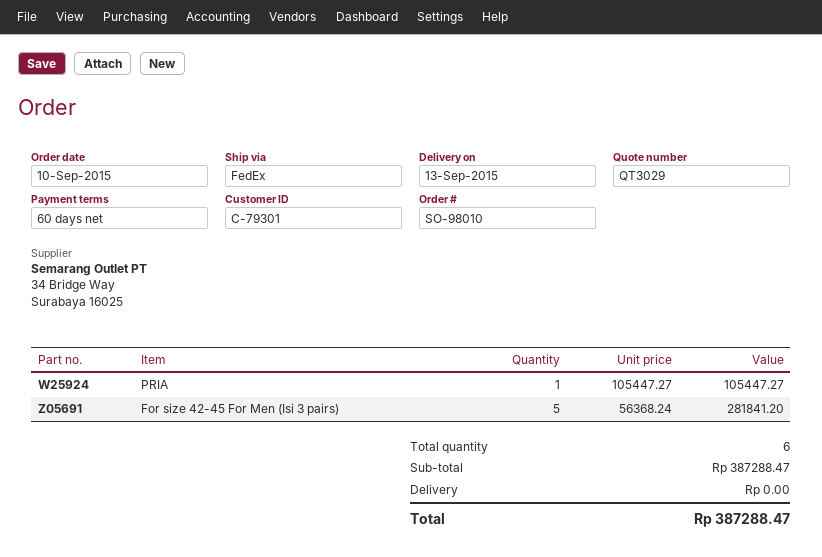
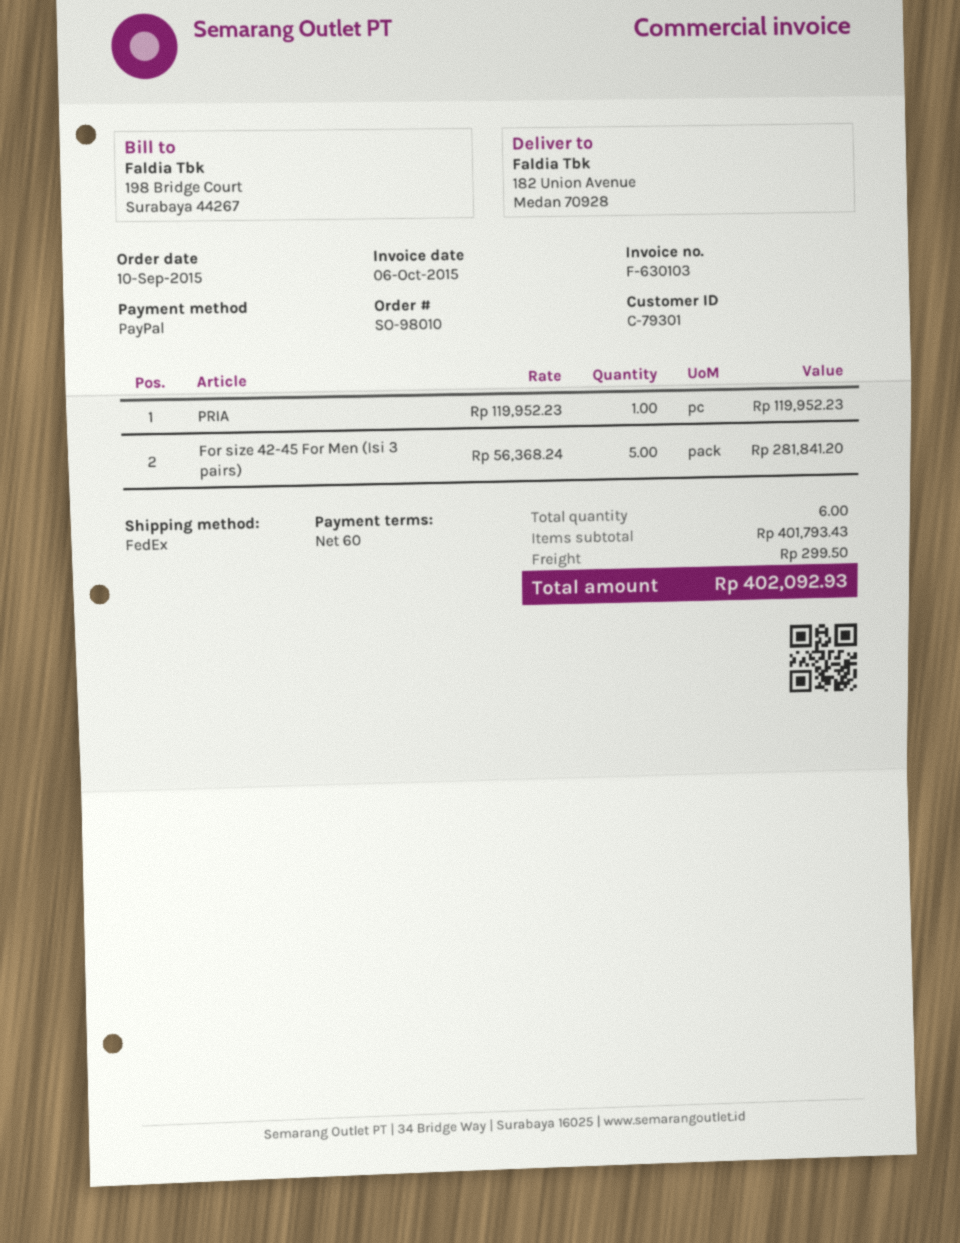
PRIA: 1 x 105447.27 = 105447.27 -> 1 x 119952.23 = 119952.23
subtotal: 387288.47 -> 401793.43
shipping: 0.00 -> 299.50
total: 387288.47 -> 402092.93

